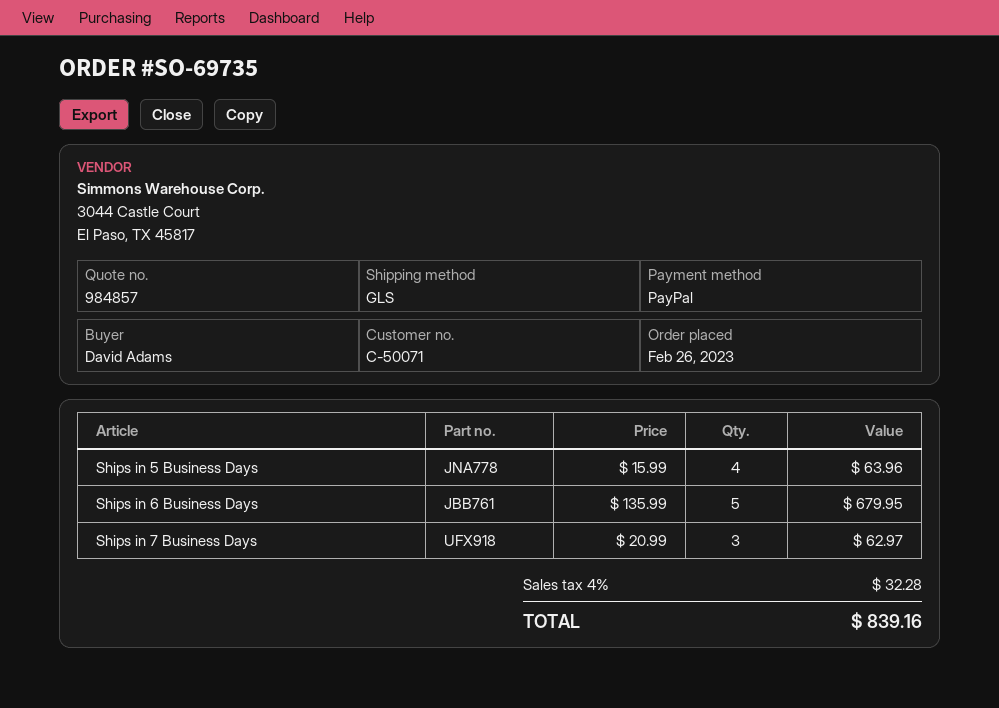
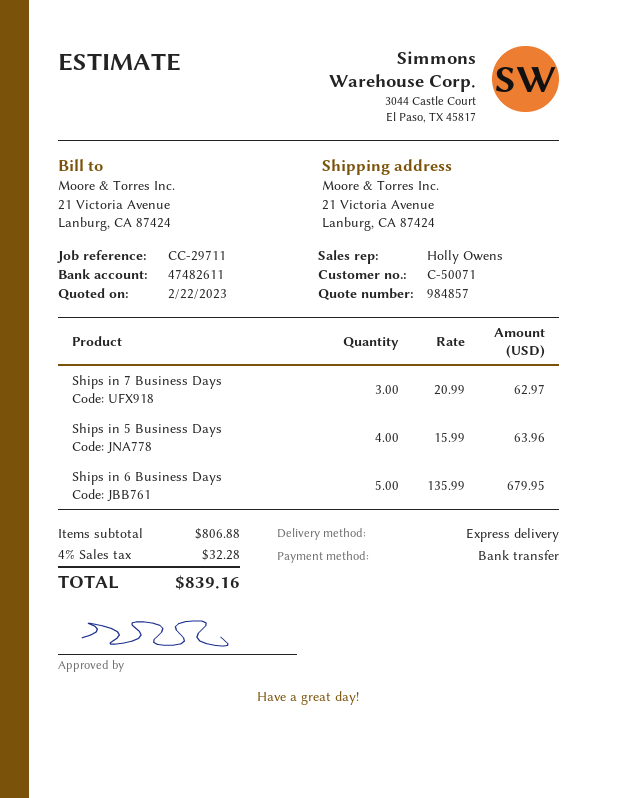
payment method: PayPal -> bank transfer
shipping method: GLS -> express

